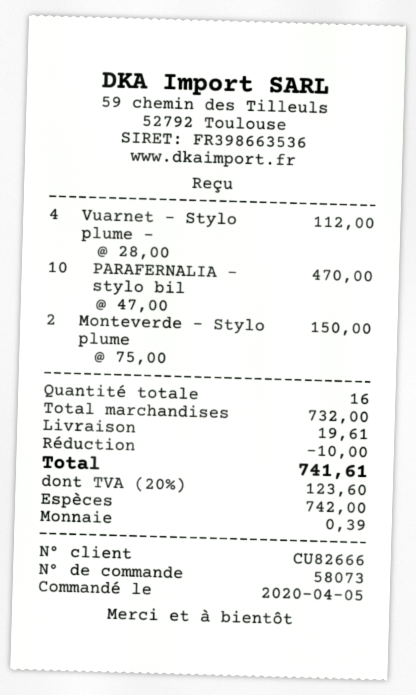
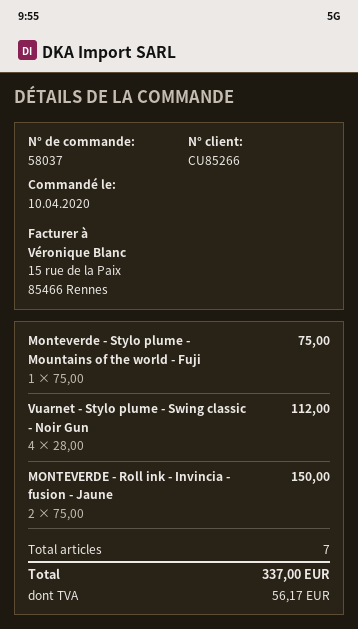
order number: 58073 -> 58037
order date: 2020-04-05 -> 2020-04-10
customer number: CU82666 -> CU85266
PARAFERNALIA - stylo bil: 10 x 47.00 = 470.00 -> none
Monteverde - Stylo plume: 2 x 75.00 = 150.00 -> 1 x 75.00 = 75.00
MONTEVERDE - Roll ink - Invincia - fusion - Jaune: none -> 2 x 75.00 = 150.00
total quantity: 16 -> 7
discount: 10.00 -> none
shipping: 19.61 -> none
tax: 123.60 -> 56.17
total: 741.61 -> 337.00

